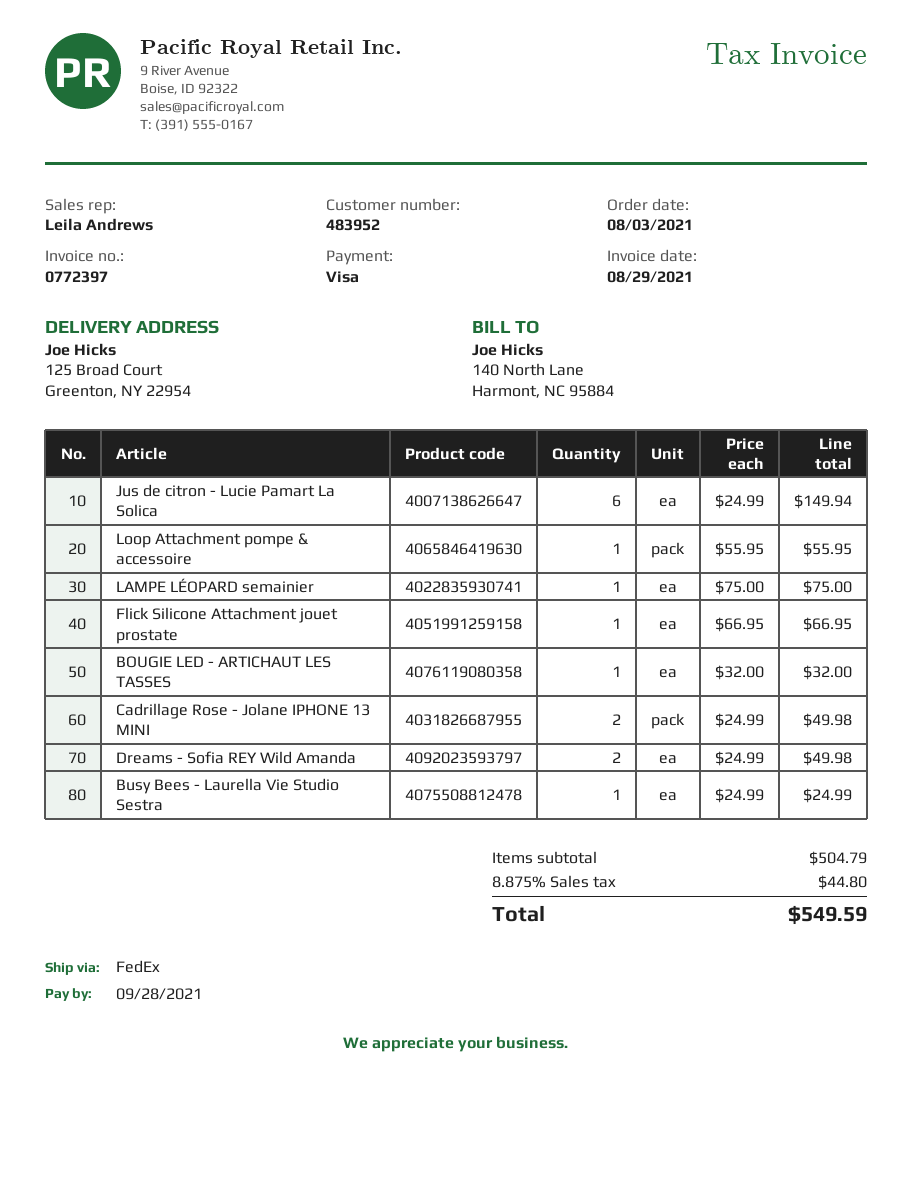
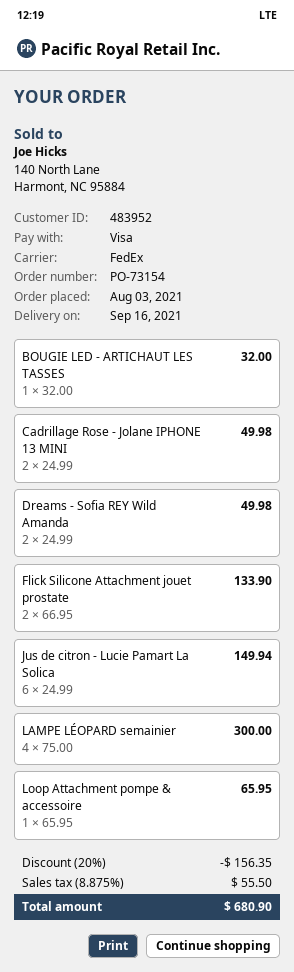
Loop Attachment pompe & accessoire: 1 x 55.95 = 55.95 -> 1 x 65.95 = 65.95
LAMPE LÉOPARD semainier: 1 x 75.00 = 75.00 -> 4 x 75.00 = 300.00
Flick Silicone Attachment jouet prostate: 1 x 66.95 = 66.95 -> 2 x 66.95 = 133.90
Busy Bees - Laurella Vie Studio Sestra: 1 x 24.99 = 24.99 -> none
discount: none -> 20% = 156.35
tax: 8.875% = 44.80 -> 8.875% = 55.50
total: 549.59 -> 680.90

